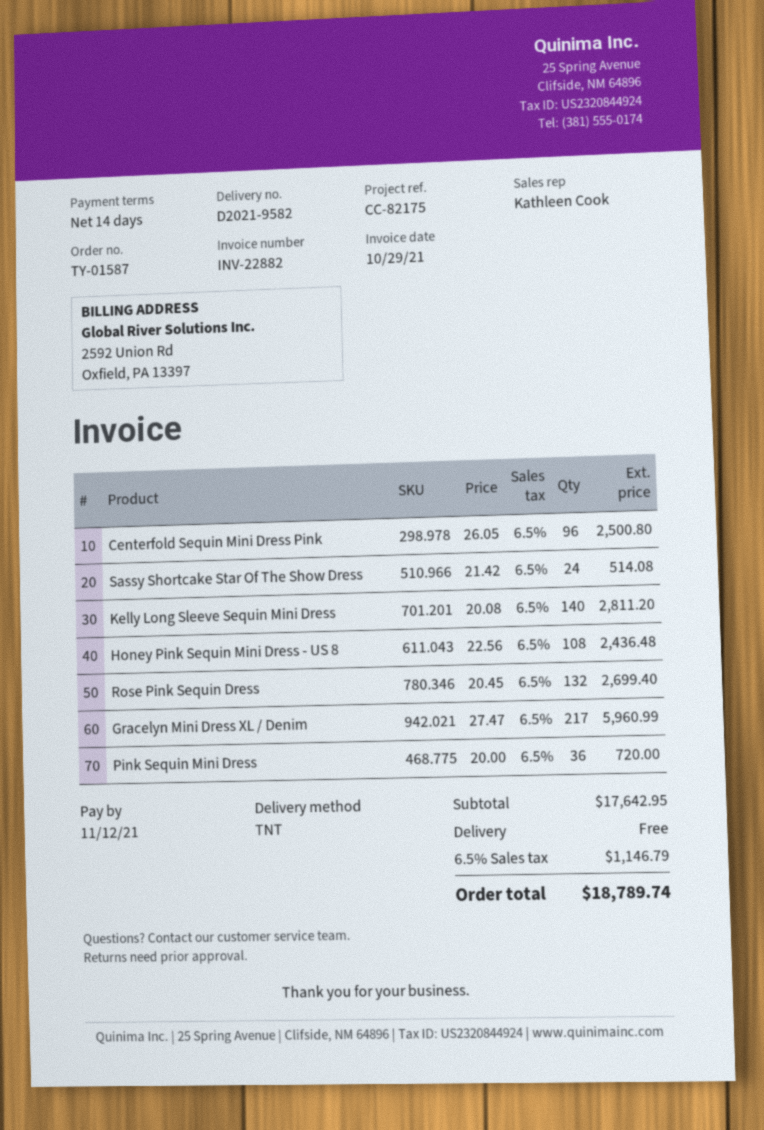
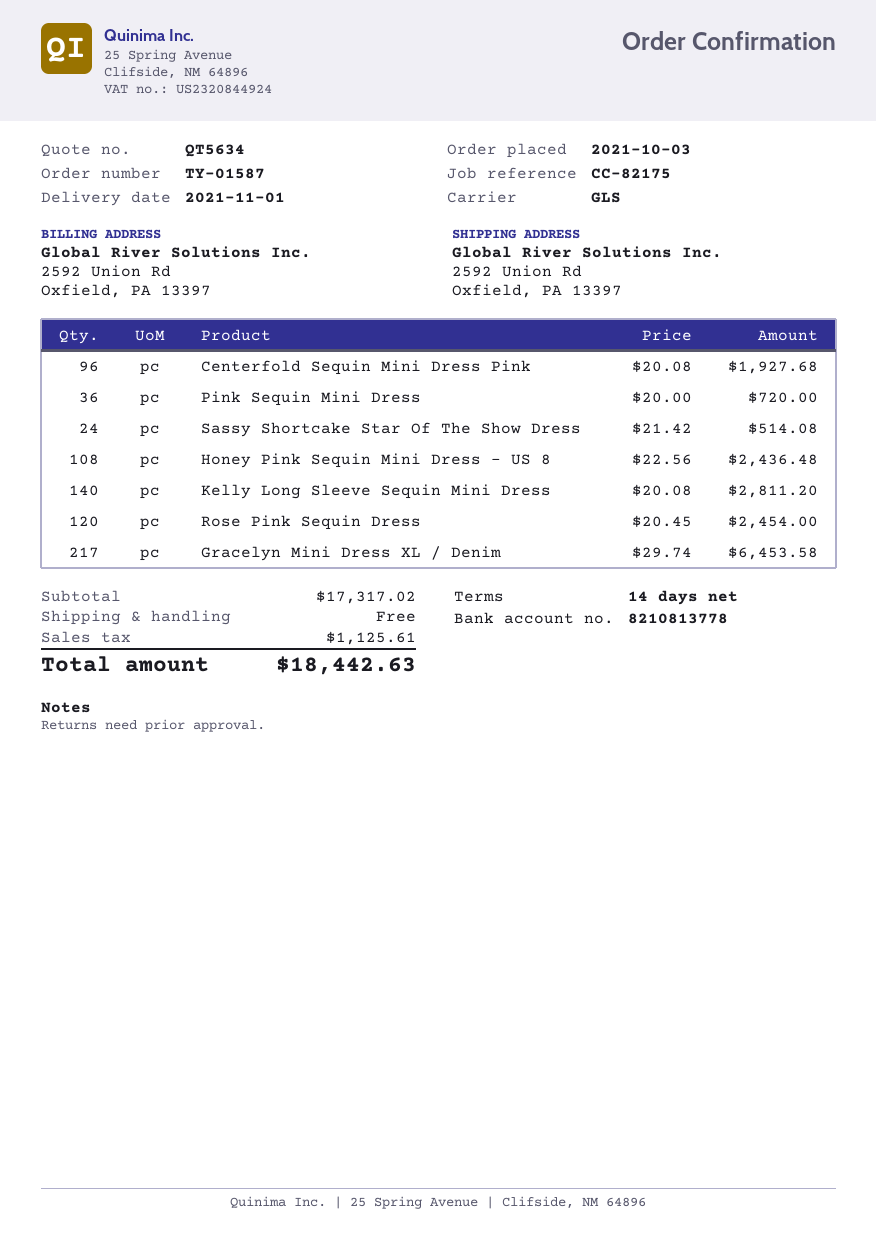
shipping method: TNT -> GLS
Centerfold Sequin Mini Dress Pink: 96 x 26.05 = 2500.80 -> 96 x 20.08 = 1927.68
Rose Pink Sequin Dress: 132 x 20.45 = 2699.40 -> 120 x 20.45 = 2454.00
Gracelyn Mini Dress XL / Denim: 217 x 27.47 = 5960.99 -> 217 x 29.74 = 6453.58
subtotal: 17642.95 -> 17317.02
tax: 1146.79 -> 1125.61
total: 18789.74 -> 18442.63

